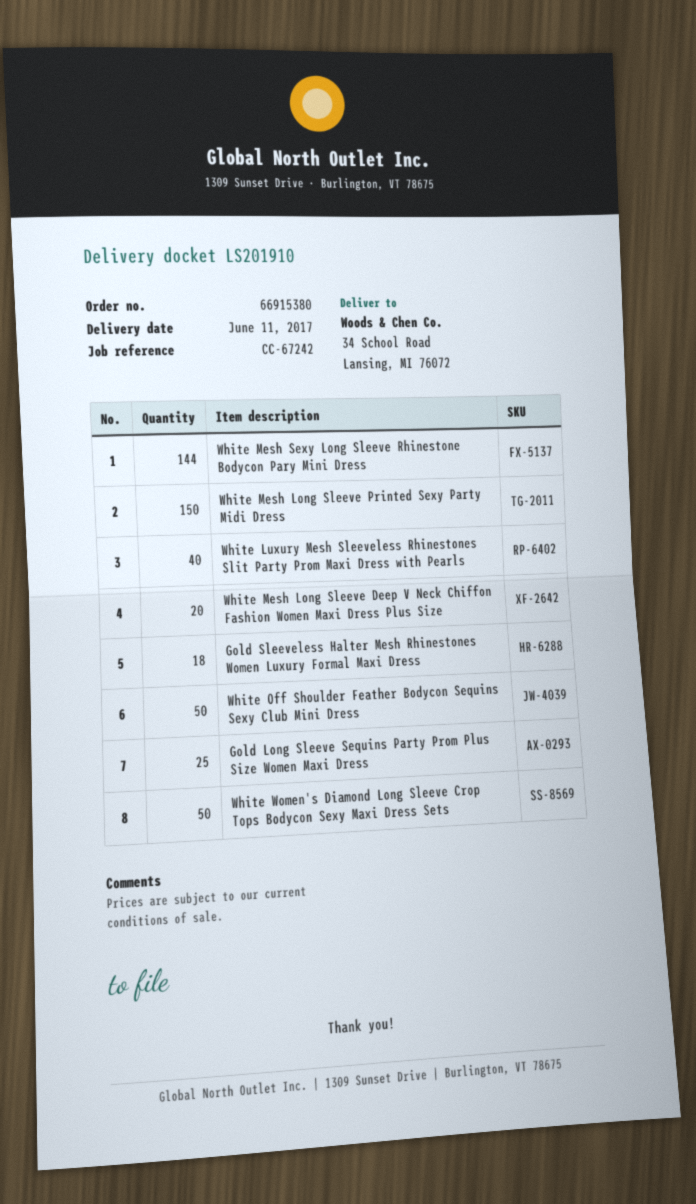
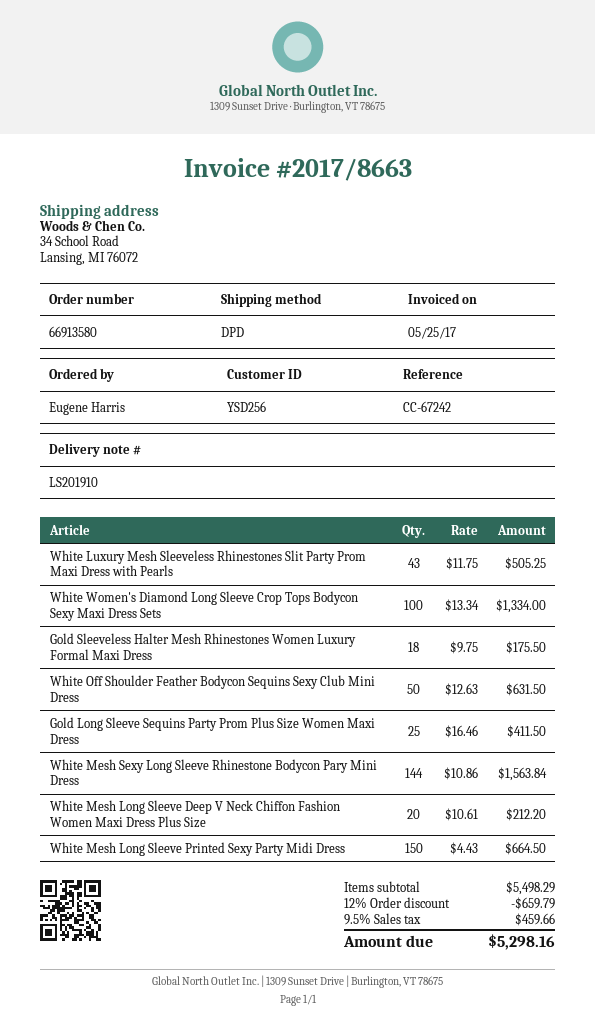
order number: 66915380 -> 66913580
White Luxury Mesh Sleeveless Rhinestones Slit Party Prom Maxi Dress with Pearls: 40 -> 43
White Women's Diamond Long Sleeve Crop Tops Bodycon Sexy Maxi Dress Sets: 50 -> 100

